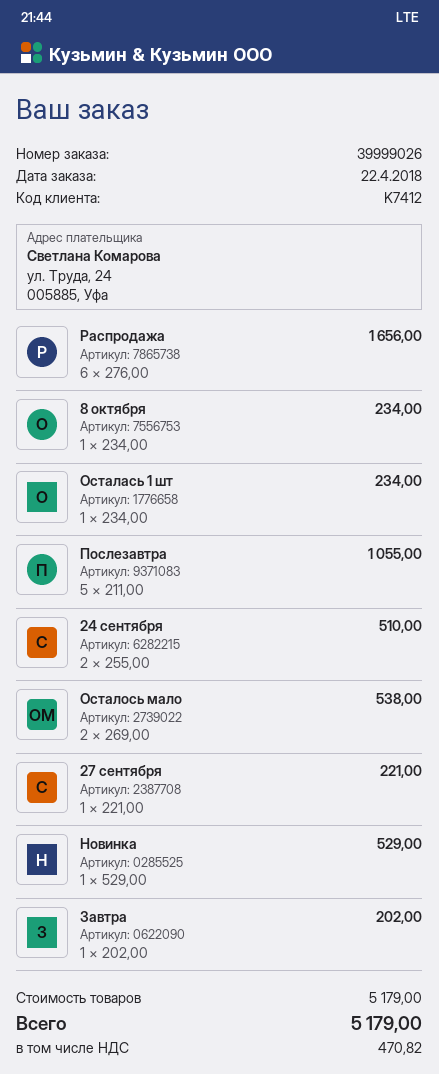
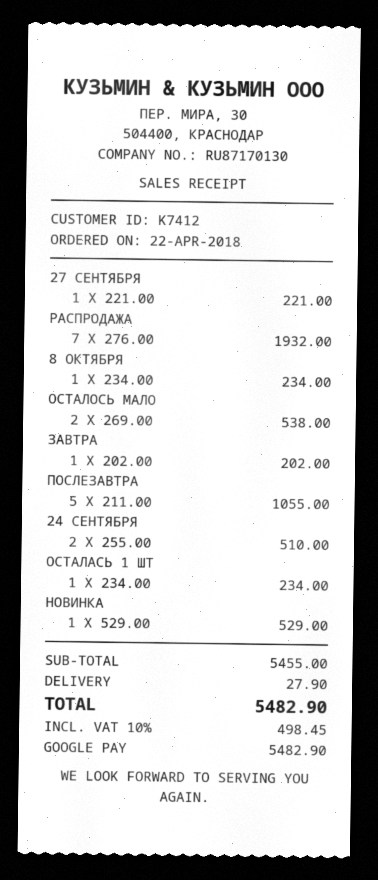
Распродажа: 6 x 276.00 = 1656.00 -> 7 x 276.00 = 1932.00
subtotal: 5179.00 -> 5455.00
shipping: none -> 27.90
tax: 470.82 -> 498.45
total: 5179.00 -> 5482.90

